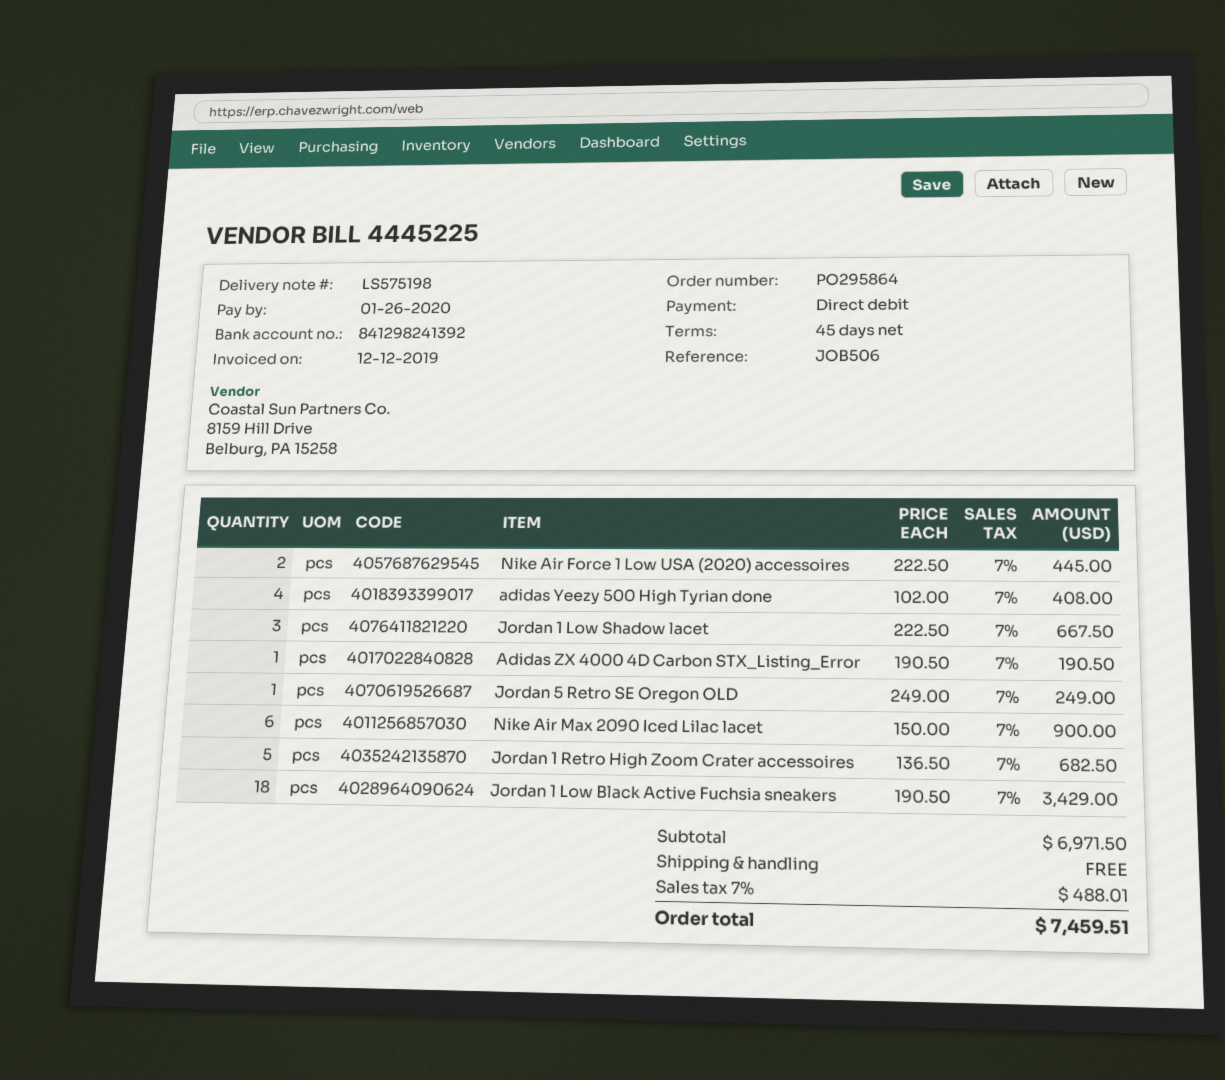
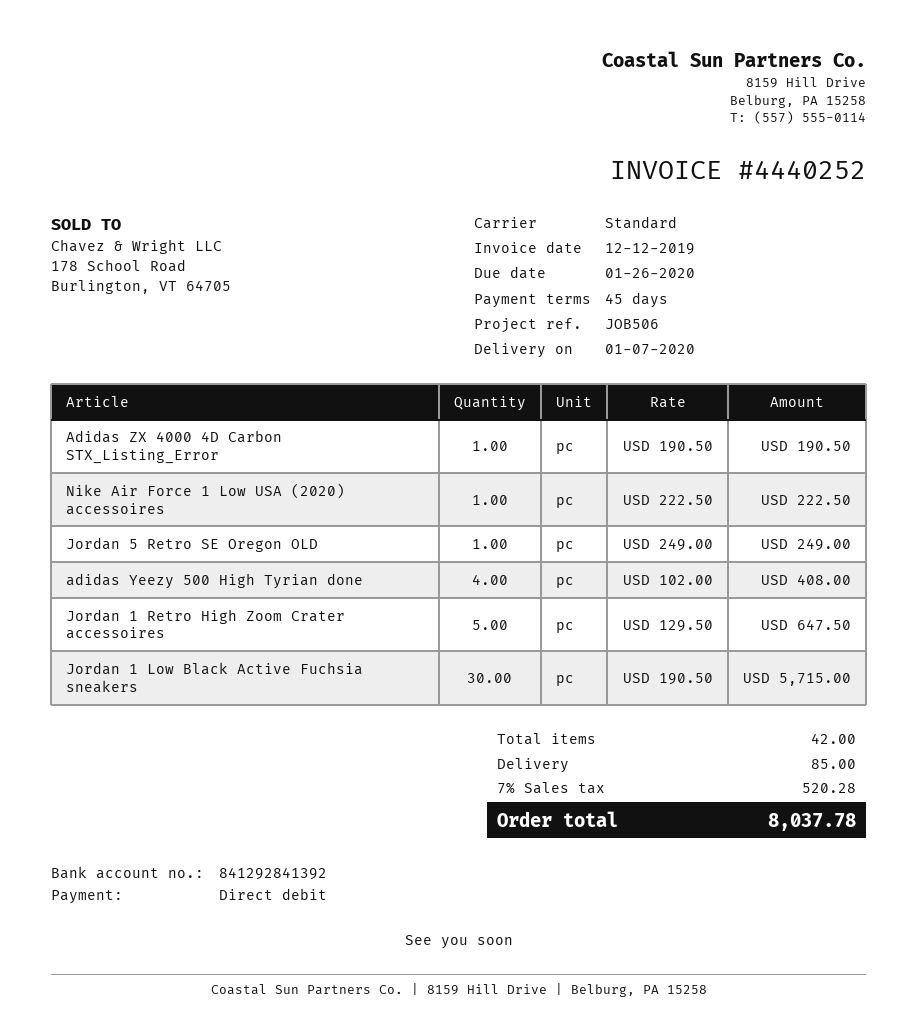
invoice number: 4445225 -> 4440252
bank account: 841298241392 -> 841292841392
Nike Air Force 1 Low USA (2020) accessoires: 2 x 222.50 = 445.00 -> 1 x 222.50 = 222.50
Jordan 1 Low Shadow lacet: 3 x 222.50 = 667.50 -> none
Nike Air Max 2090 Iced Lilac lacet: 6 x 150.00 = 900.00 -> none
Jordan 1 Retro High Zoom Crater accessoires: 5 x 136.50 = 682.50 -> 5 x 129.50 = 647.50
Jordan 1 Low Black Active Fuchsia sneakers: 18 x 190.50 = 3429.00 -> 30 x 190.50 = 5715.00
shipping: 0.00 -> 85.00
tax: 7% = 488.01 -> 7% = 520.28
total: 7459.51 -> 8037.78

